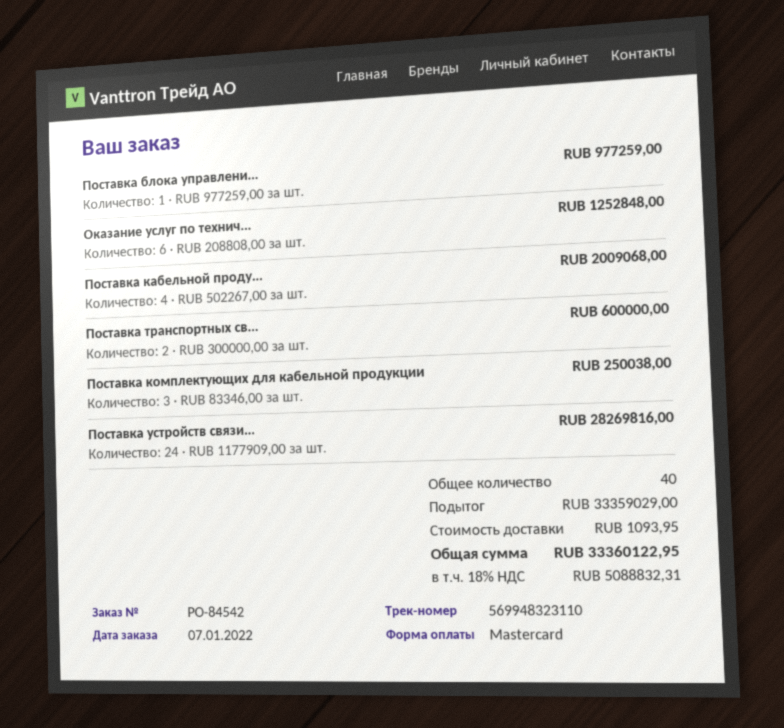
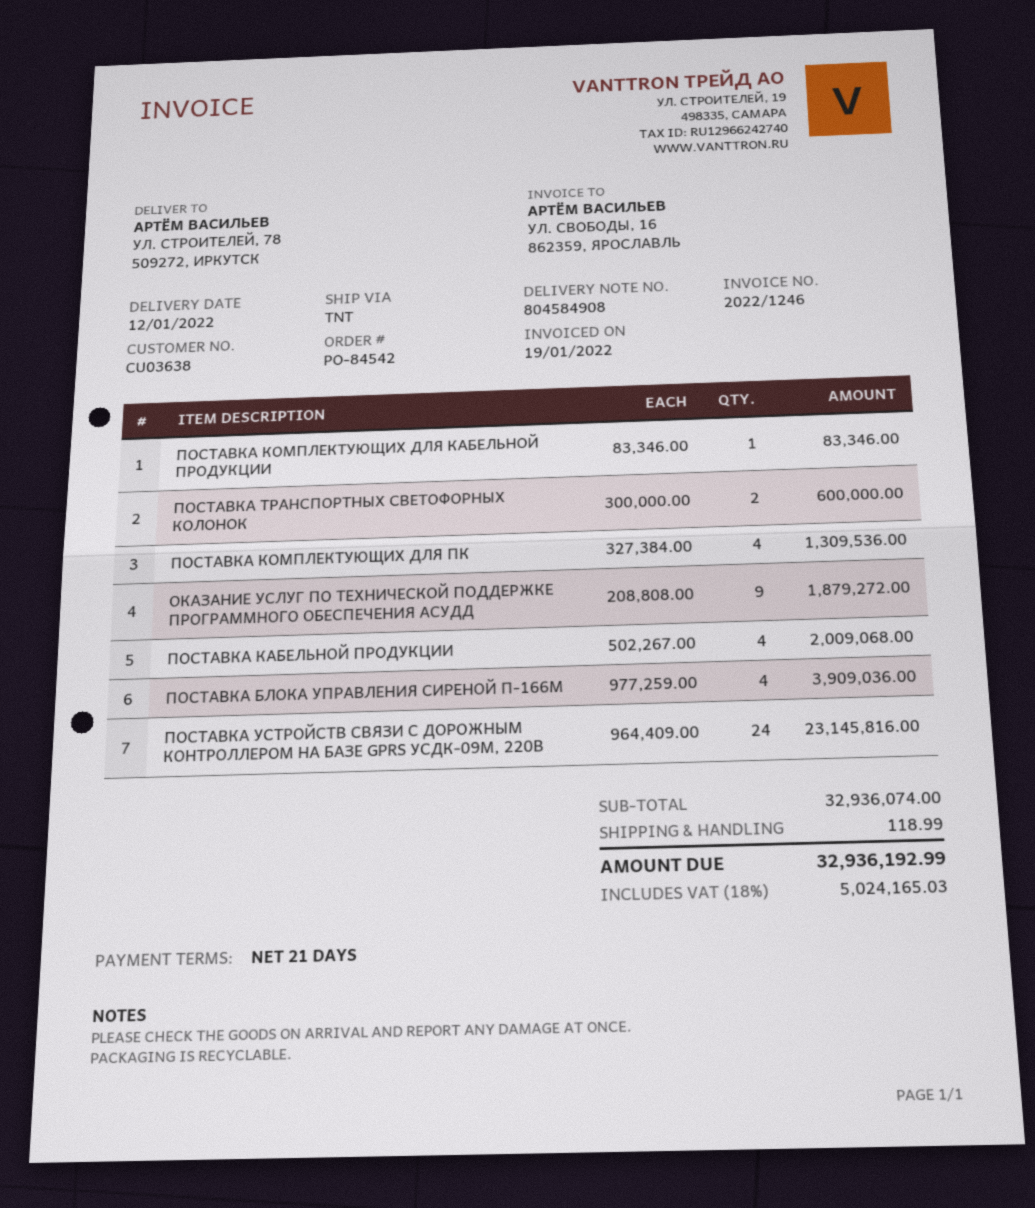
Поставка блока управлени...: 1 x 977259.00 = 977259.00 -> 4 x 977259.00 = 3909036.00
Оказание услуг по технич...: 6 x 208808.00 = 1252848.00 -> 9 x 208808.00 = 1879272.00
Поставка комплектующих для кабельной продукции: 3 x 83346.00 = 250038.00 -> 1 x 83346.00 = 83346.00
Поставка устройств связи...: 24 x 1177909.00 = 28269816.00 -> 24 x 964409.00 = 23145816.00
ПОСТАВКА КОМПЛЕКТУЮЩИХ ДЛЯ ПК: none -> 4 x 327384.00 = 1309536.00
subtotal: 33359029.00 -> 32936074.00
shipping: 1093.95 -> 118.99
tax: 18% = 5088832.31 -> 18% = 5024165.03
total: 33360122.95 -> 32936192.99

